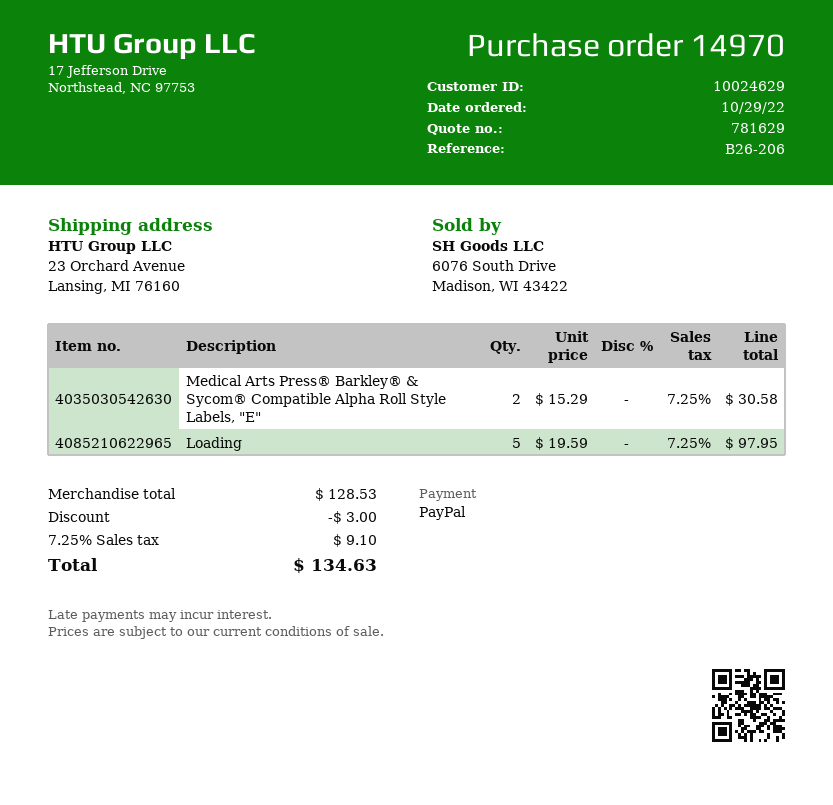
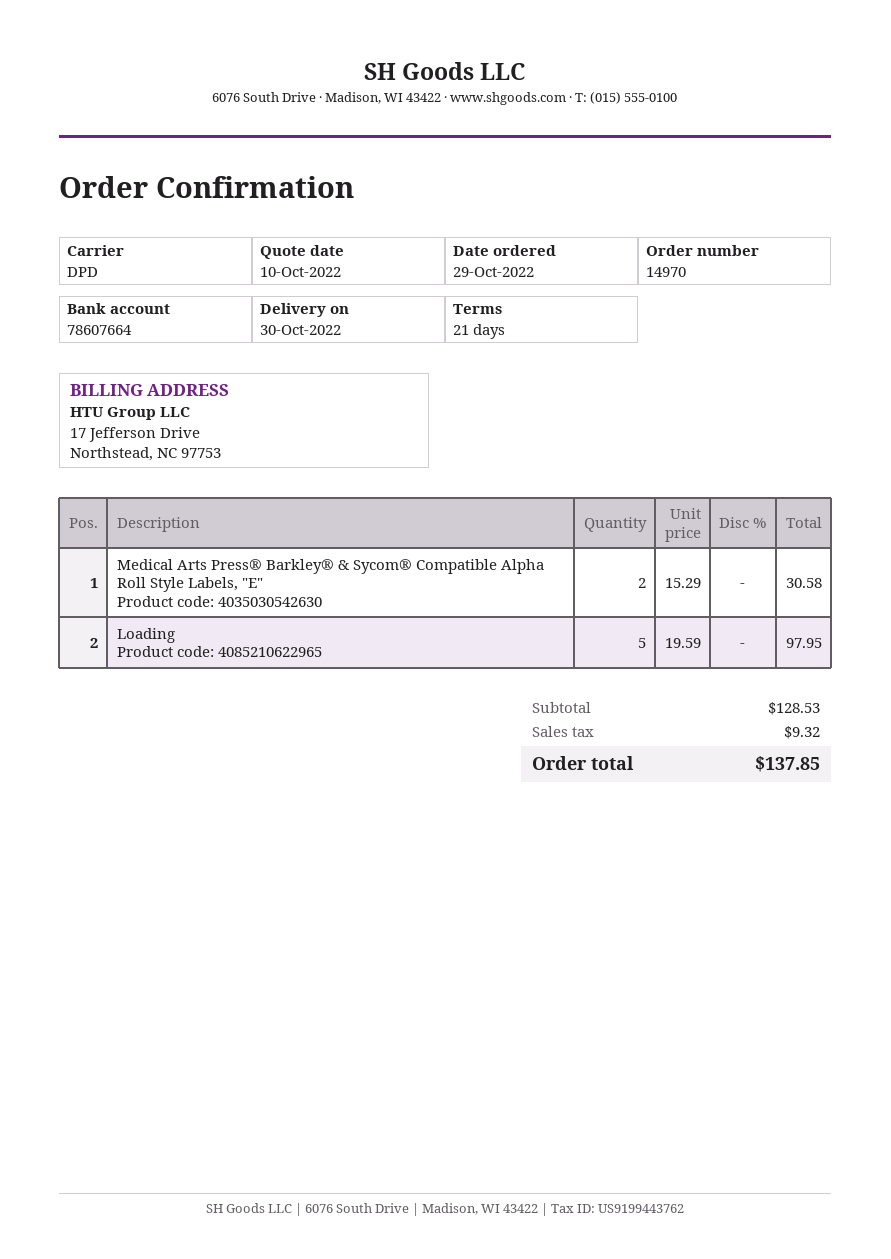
discount: 3.00 -> none
tax: 9.10 -> 9.32
total: 134.63 -> 137.85

